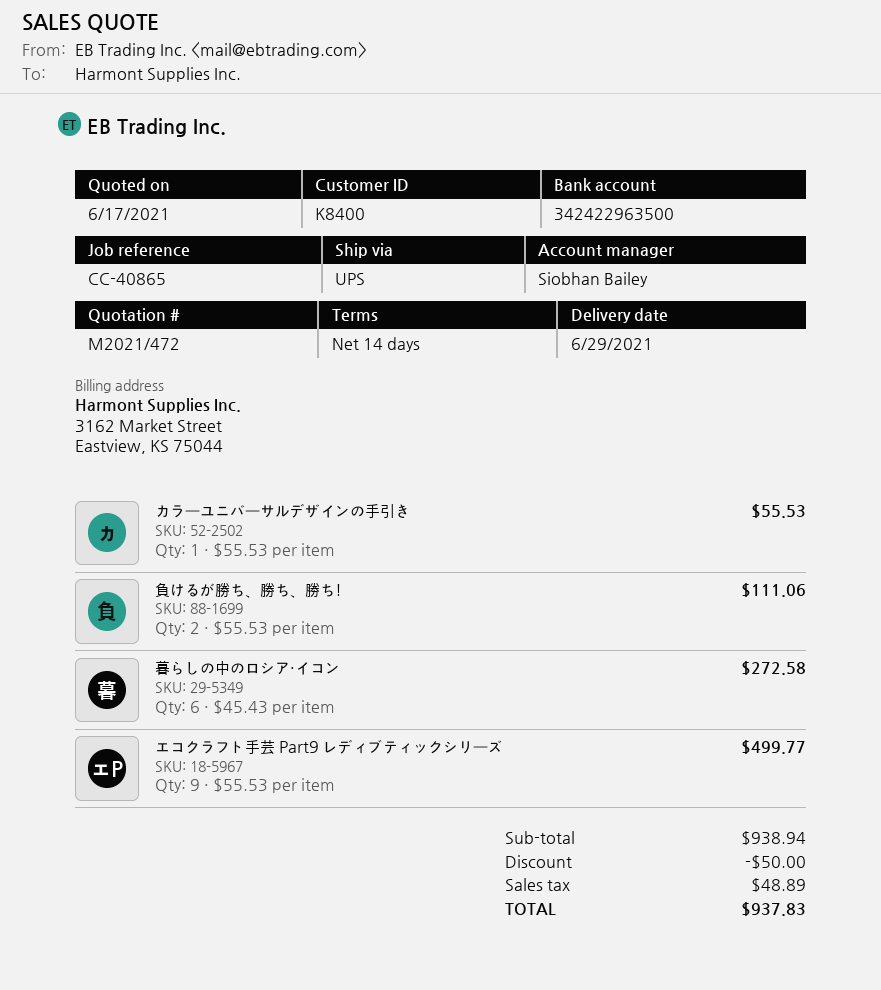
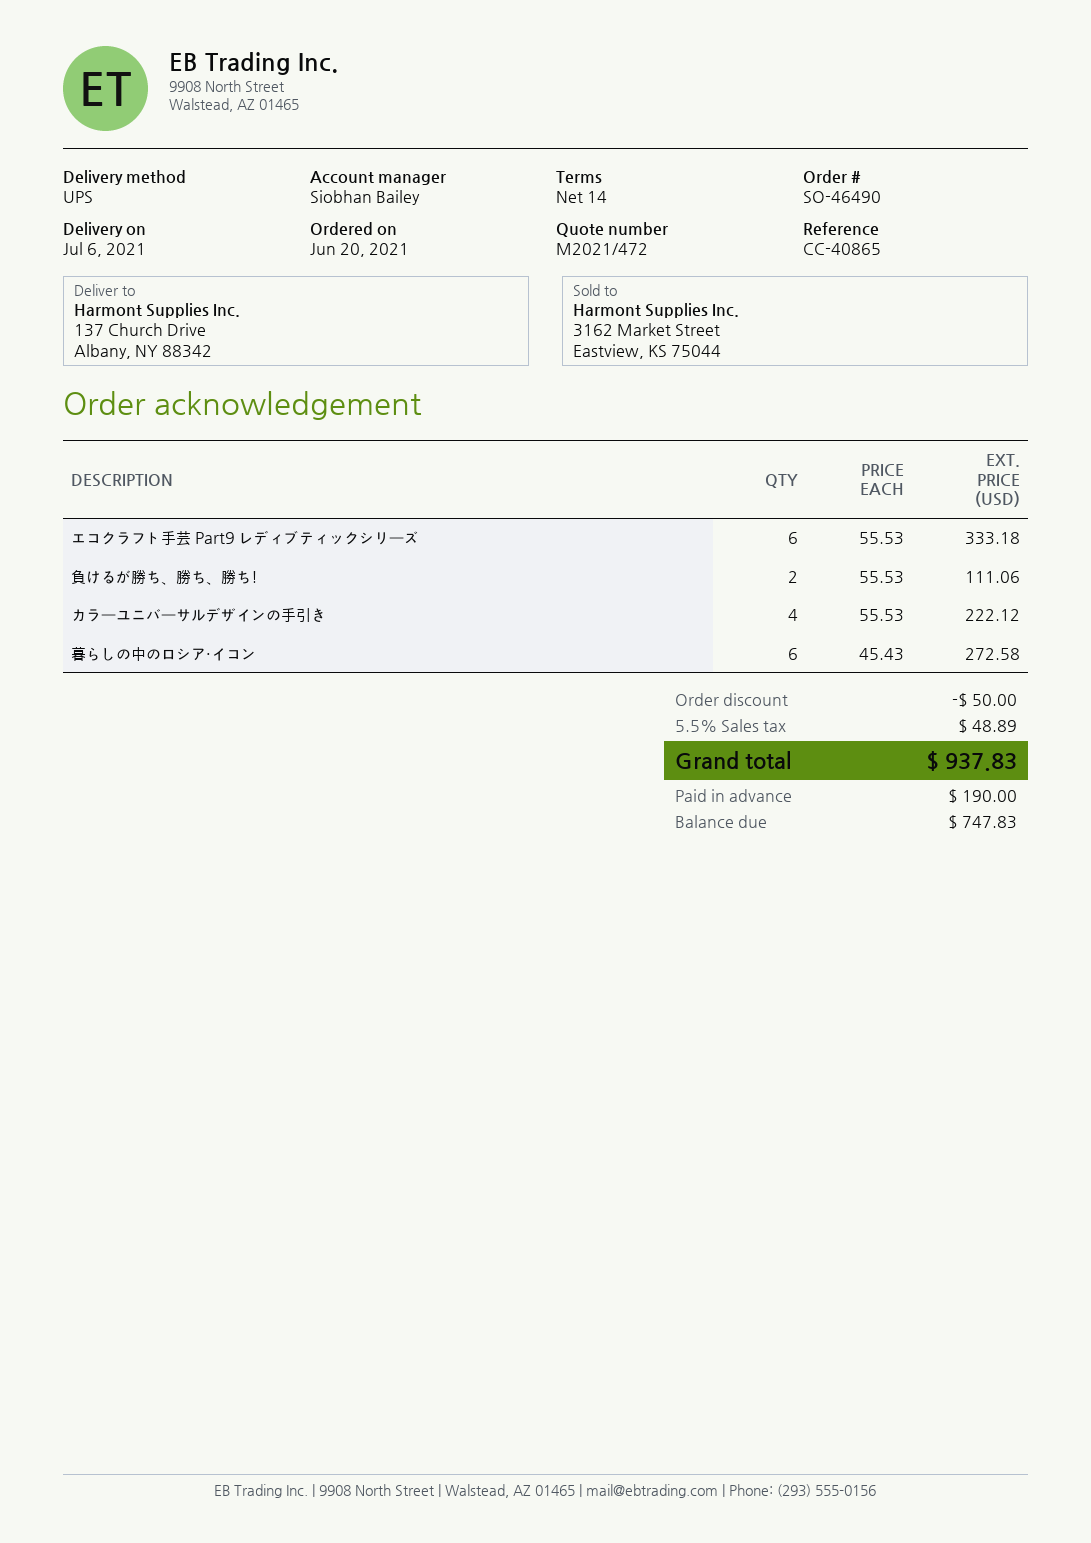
delivery date: 2021-06-29 -> 2021-07-06
カラーユニバーサルデザインの手引き: 1 x 55.53 = 55.53 -> 4 x 55.53 = 222.12
エコクラフト手芸 Part9 レディブティックシリーズ: 9 x 55.53 = 499.77 -> 6 x 55.53 = 333.18

